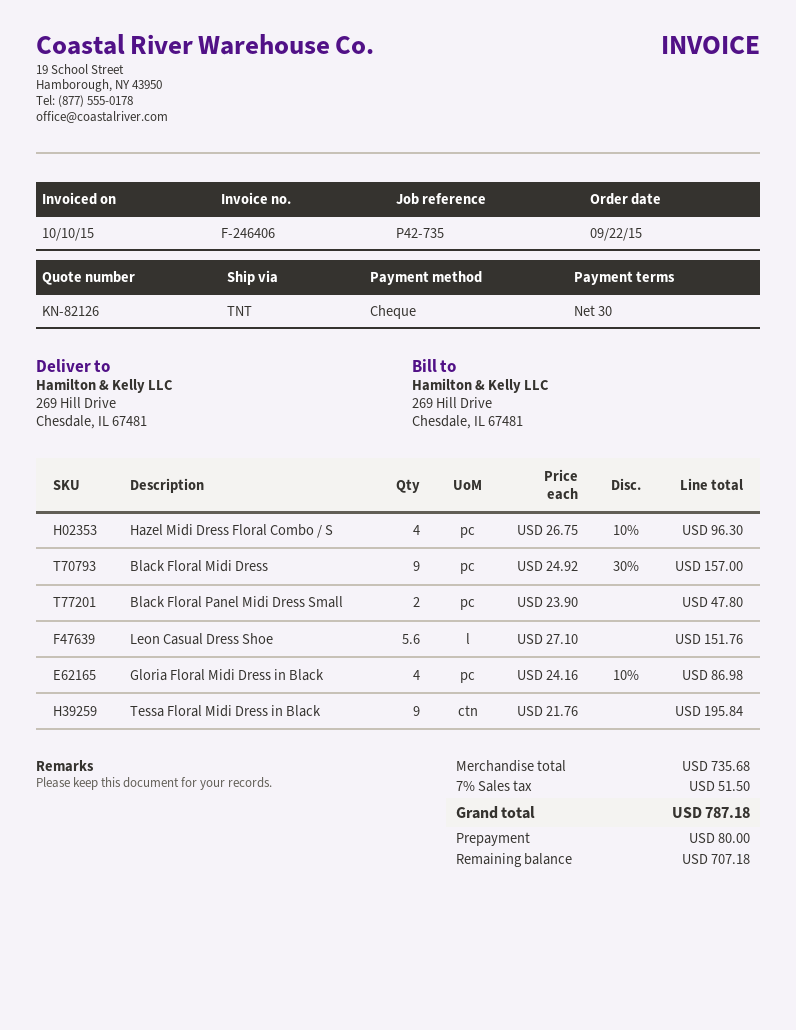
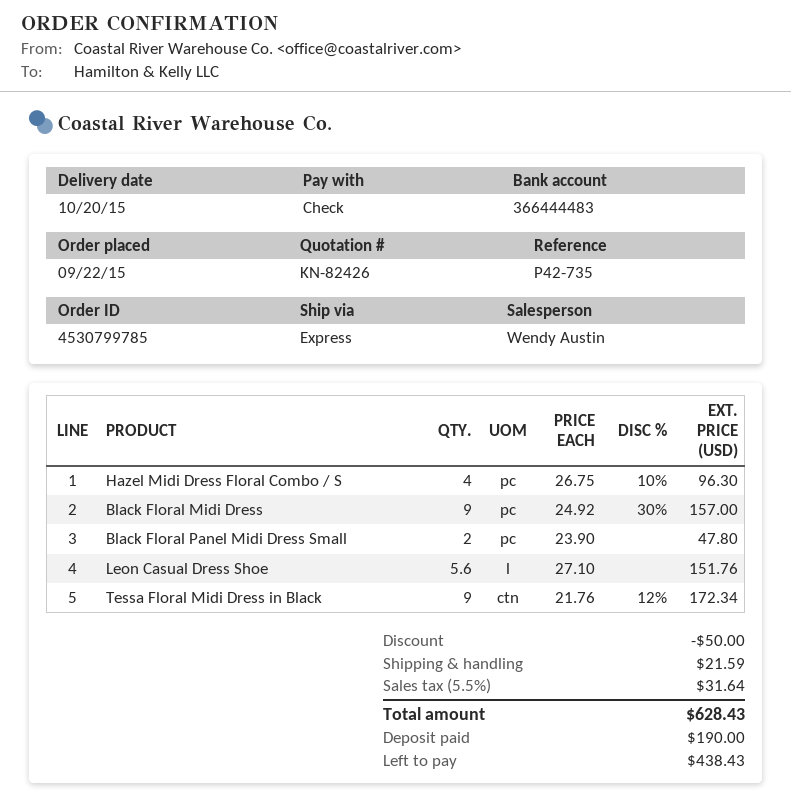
quote number: KN-82126 -> KN-82426
shipping method: TNT -> express
Gloria Floral Midi Dress in Black: 4 x 24.16 - 10% = 86.98 -> none
Tessa Floral Midi Dress in Black: 9 x 21.76 = 195.84 -> 9 x 21.76 - 12% = 172.34
discount: none -> 50.00
shipping: none -> 21.59
tax: 7% = 51.50 -> 5.5% = 31.64
total: 787.18 -> 628.43
deposit: 80.00 -> 190.00
balance: 707.18 -> 438.43

